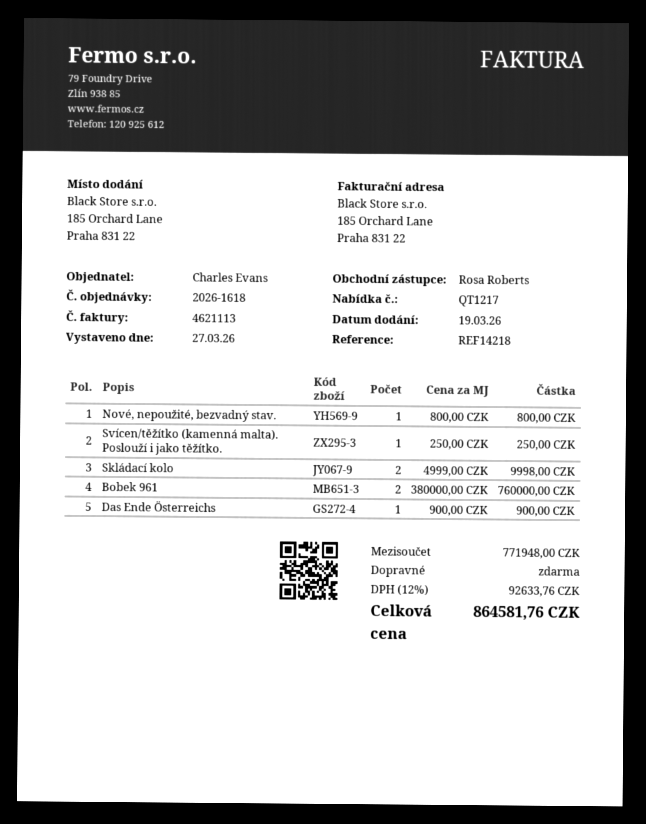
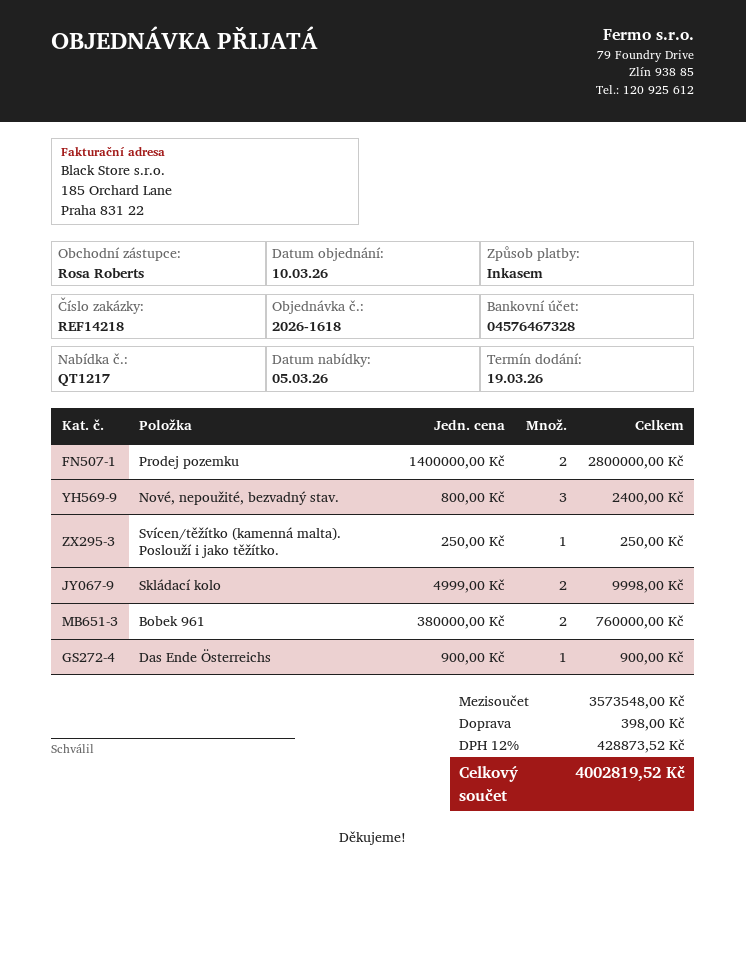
Nové, nepoužité, bezvadný stav.: 1 x 800.00 = 800.00 -> 3 x 800.00 = 2400.00
Prodej pozemku: none -> 2 x 1400000.00 = 2800000.00
subtotal: 771948.00 -> 3573548.00
shipping: 0.00 -> 398.00
tax: 12% = 92633.76 -> 12% = 428873.52
total: 864581.76 -> 4002819.52

